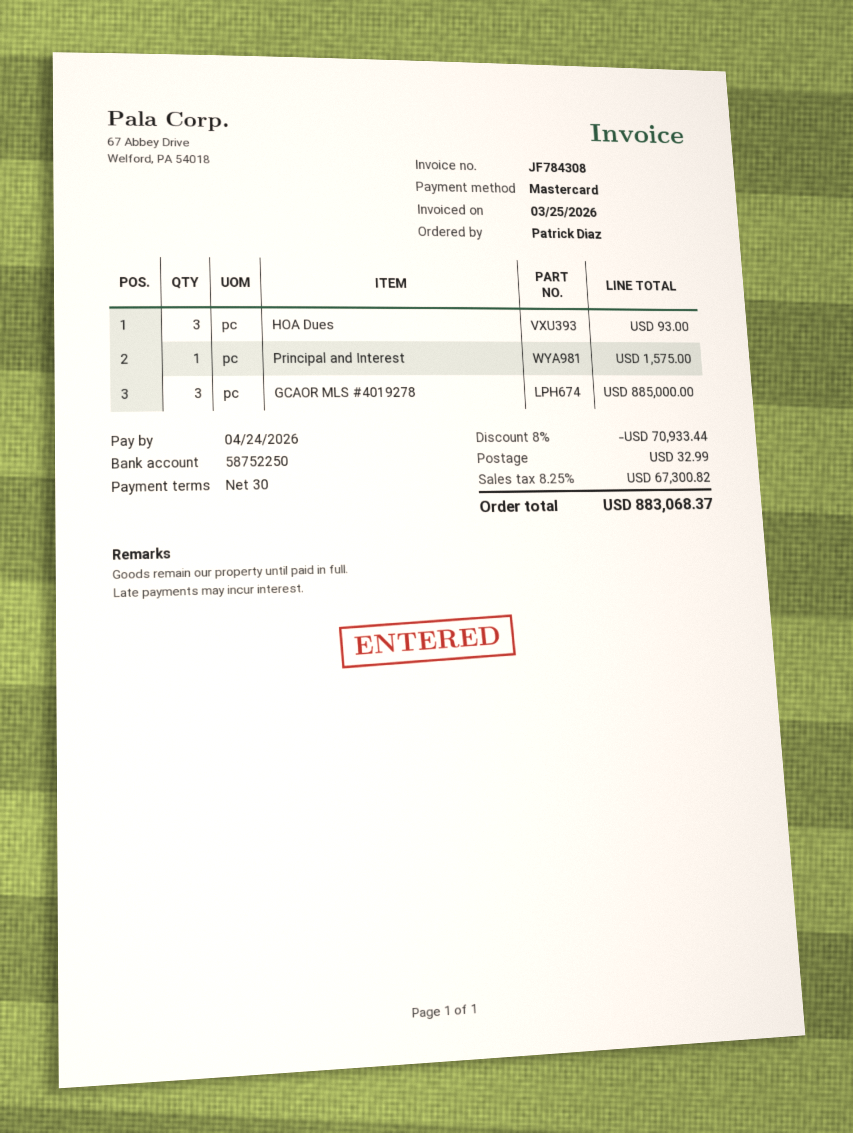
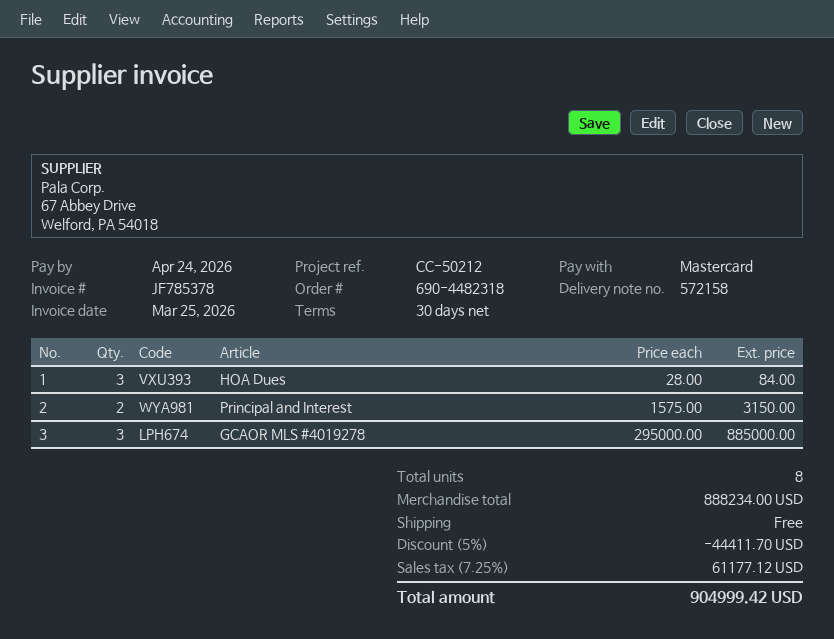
invoice number: JF784308 -> JF785378
HOA Dues: 3 for 93.00 -> 3 for 84.00
Principal and Interest: 1 for 1575.00 -> 2 for 3150.00
discount: 8% = 70933.44 -> 5% = 44411.70
shipping: 32.99 -> 0.00
tax: 8.25% = 67300.82 -> 7.25% = 61177.12
total: 883068.37 -> 904999.42

